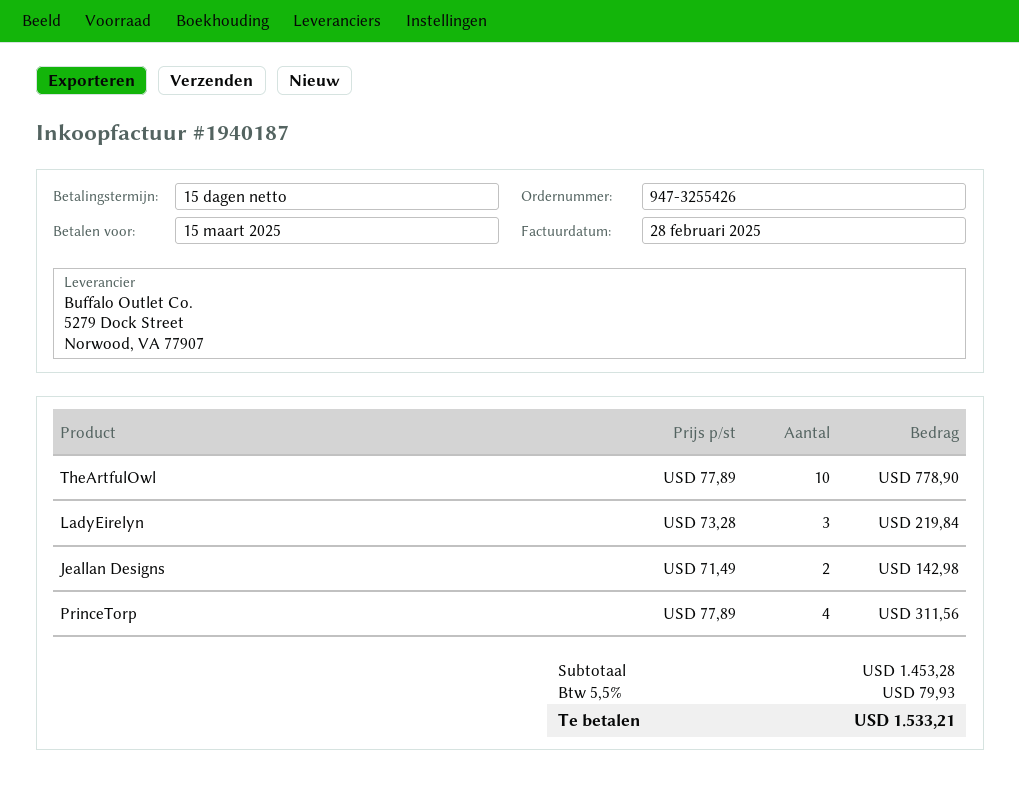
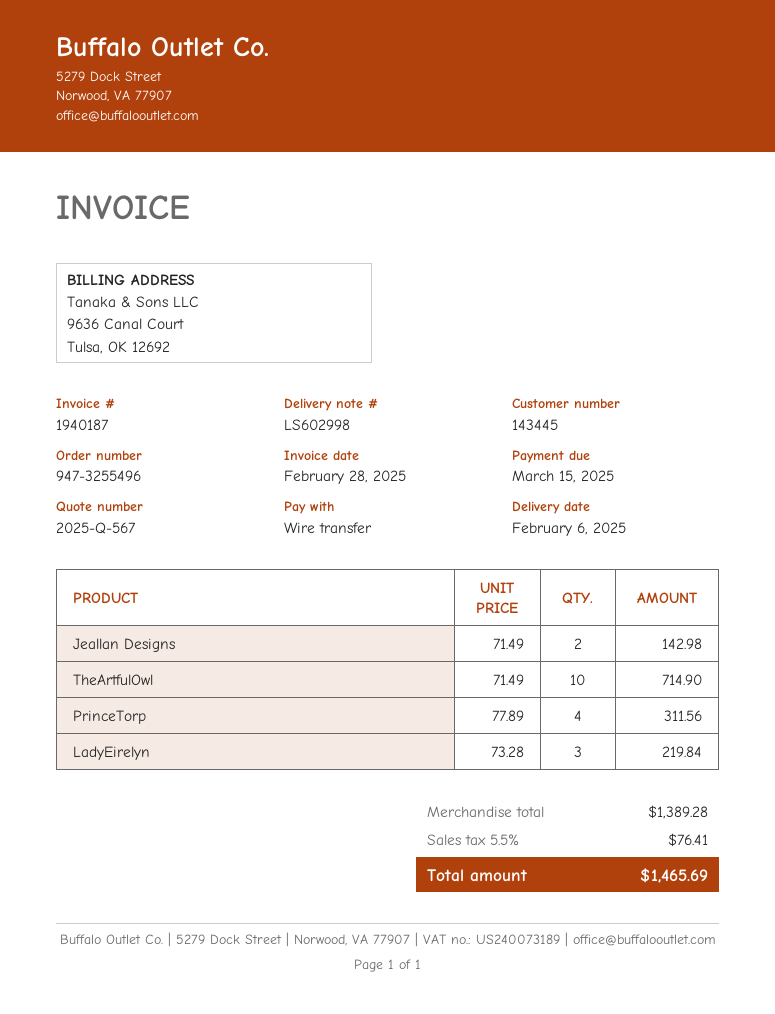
order number: 947-3255426 -> 947-3255496
TheArtfulOwl: 10 x 77.89 = 778.90 -> 10 x 71.49 = 714.90
subtotal: 1453.28 -> 1389.28
tax: 5.5% = 79.93 -> 5.5% = 76.41
total: 1533.21 -> 1465.69

